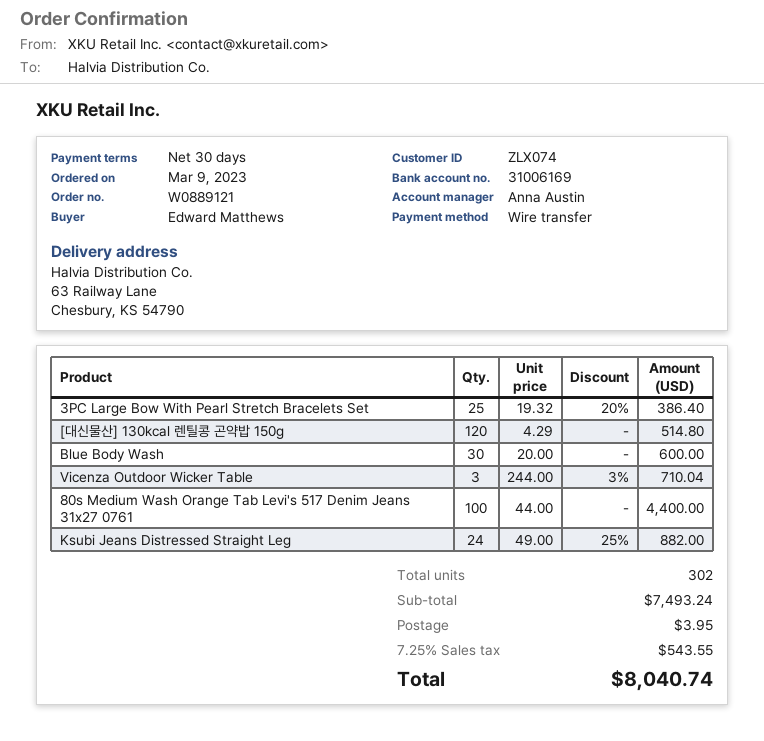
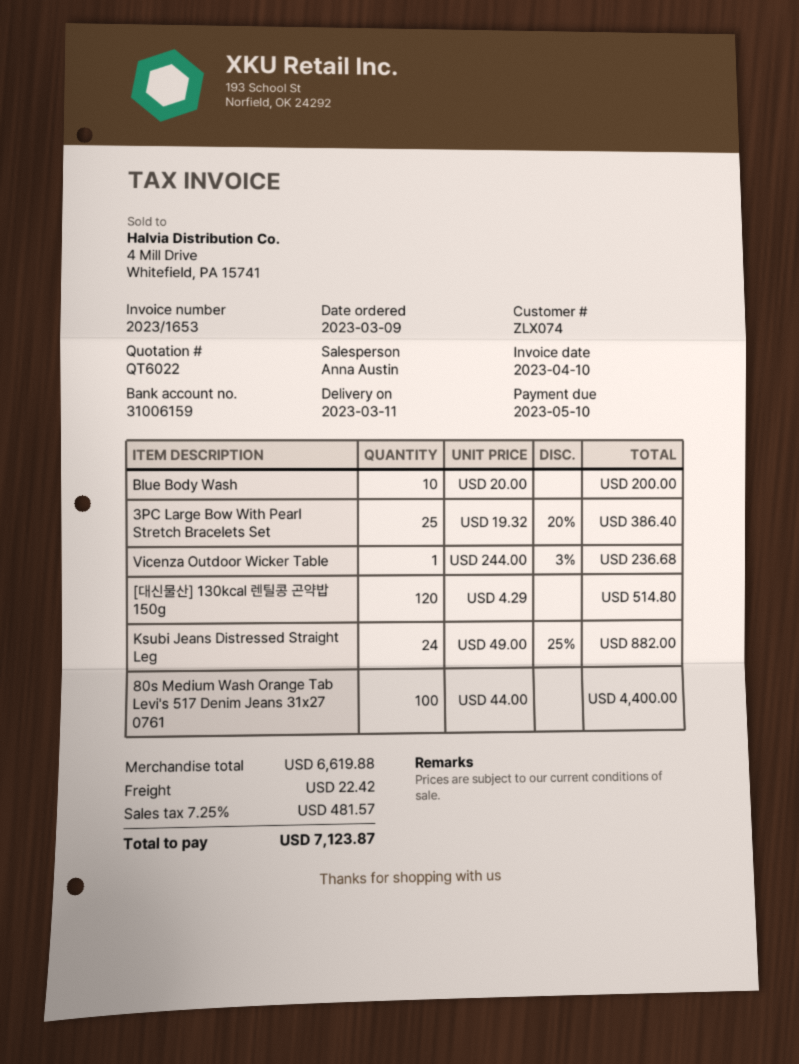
bank account: 31006169 -> 31006159
Blue Body Wash: 30 x 20.00 = 600.00 -> 10 x 20.00 = 200.00
Vicenza Outdoor Wicker Table: 3 x 244.00 - 3% = 710.04 -> 1 x 244.00 - 3% = 236.68
subtotal: 7493.24 -> 6619.88
shipping: 3.95 -> 22.42
tax: 7.25% = 543.55 -> 7.25% = 481.57
total: 8040.74 -> 7123.87

